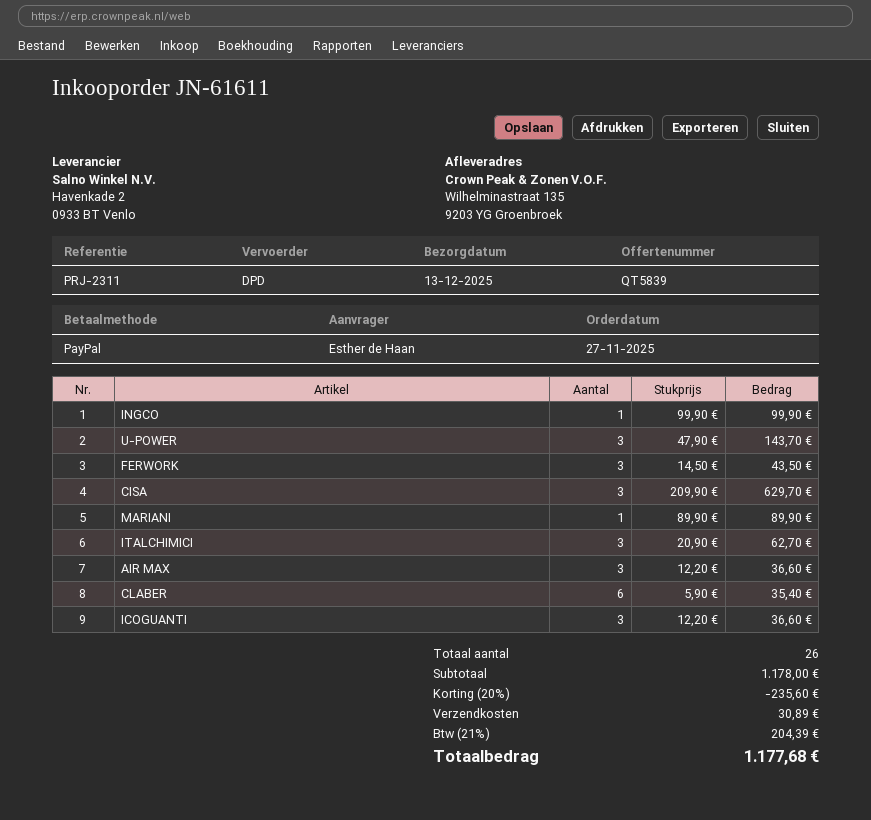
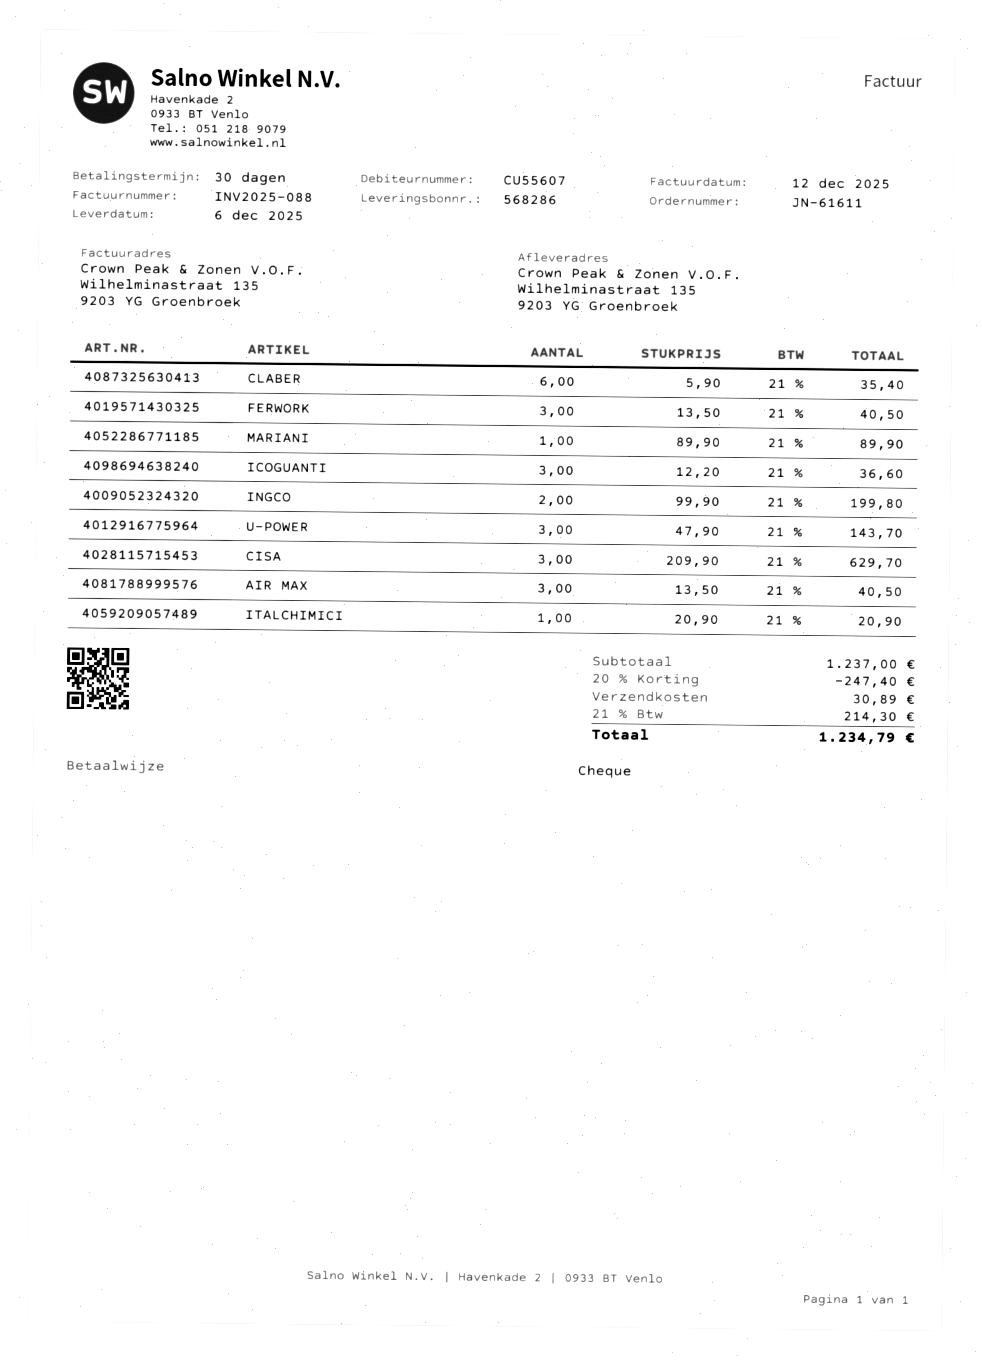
delivery date: 2025-12-13 -> 2025-12-06
payment method: PayPal -> cheque
INGCO: 1 x 99.90 = 99.90 -> 2 x 99.90 = 199.80
FERWORK: 3 x 14.50 = 43.50 -> 3 x 13.50 = 40.50
ITALCHIMICI: 3 x 20.90 = 62.70 -> 1 x 20.90 = 20.90
AIR MAX: 3 x 12.20 = 36.60 -> 3 x 13.50 = 40.50
subtotal: 1178.00 -> 1237.00
discount: 20% = 235.60 -> 20% = 247.40
tax: 21% = 204.39 -> 21% = 214.30
total: 1177.68 -> 1234.79

